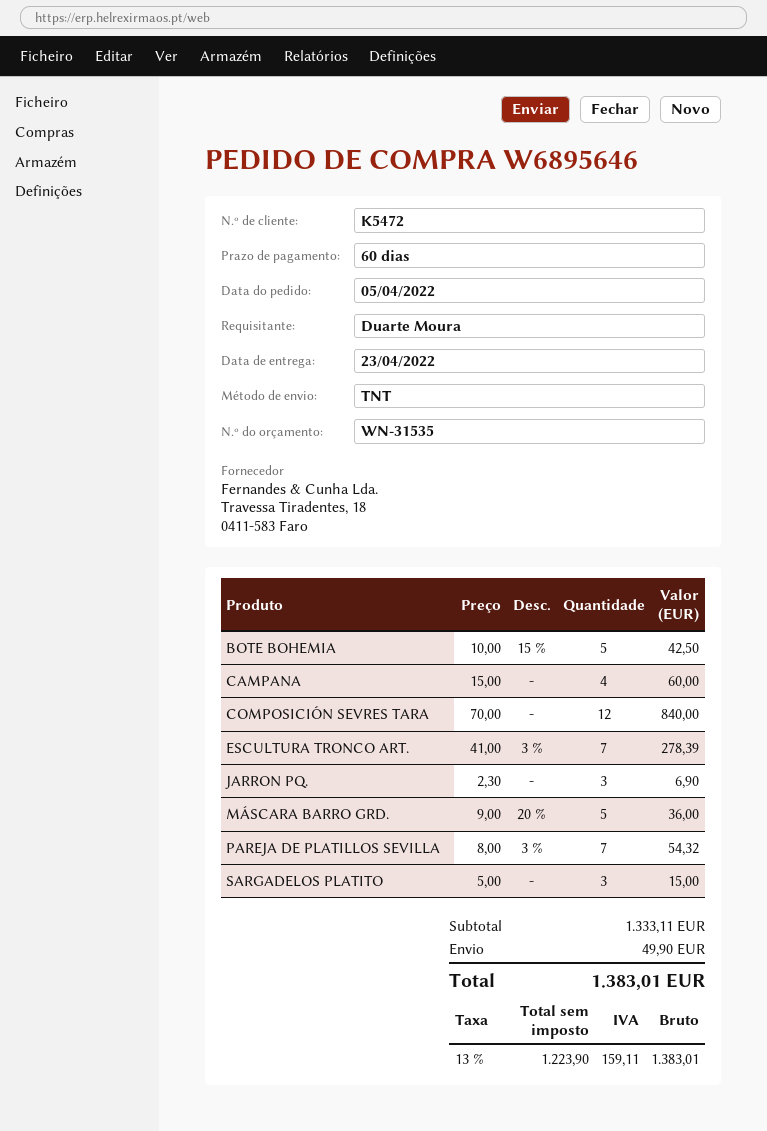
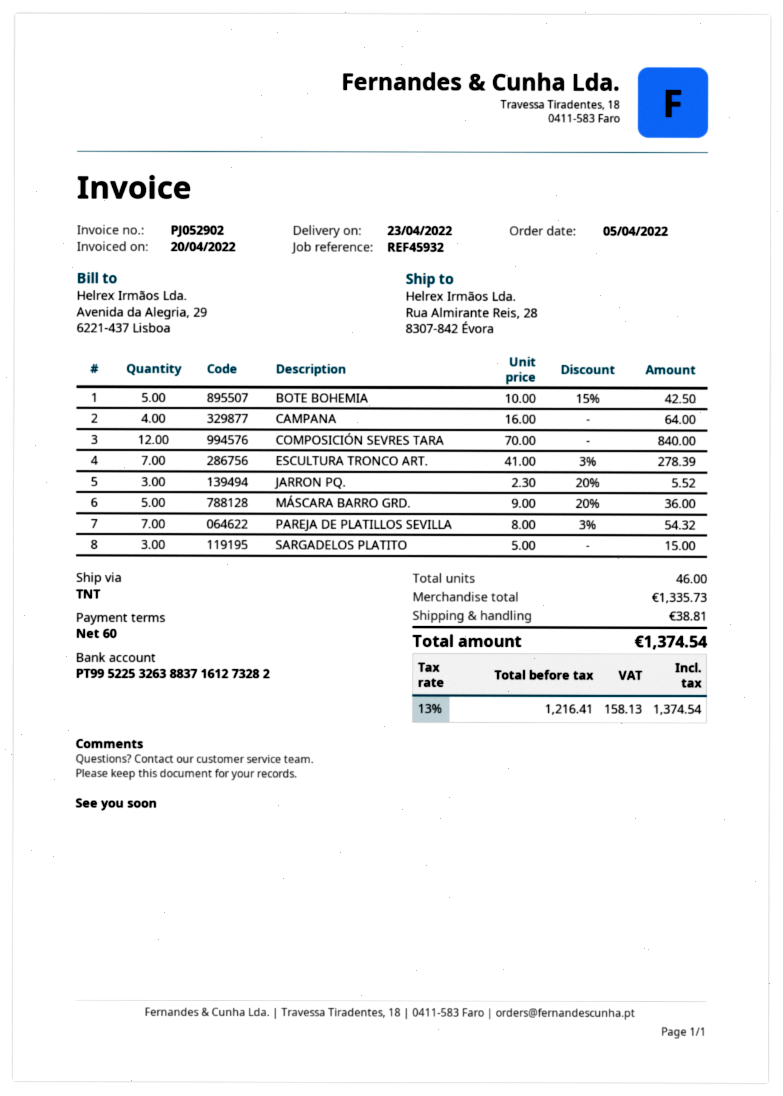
CAMPANA: 4 x 15.00 = 60.00 -> 4 x 16.00 = 64.00
JARRON PQ.: 3 x 2.30 = 6.90 -> 3 x 2.30 - 20% = 5.52
subtotal: 1333.11 -> 1335.73
shipping: 49.90 -> 38.81
net: 1223.90 -> 1216.41
tax: 13% = 159.11 -> 13% = 158.13
total: 1383.01 -> 1374.54

